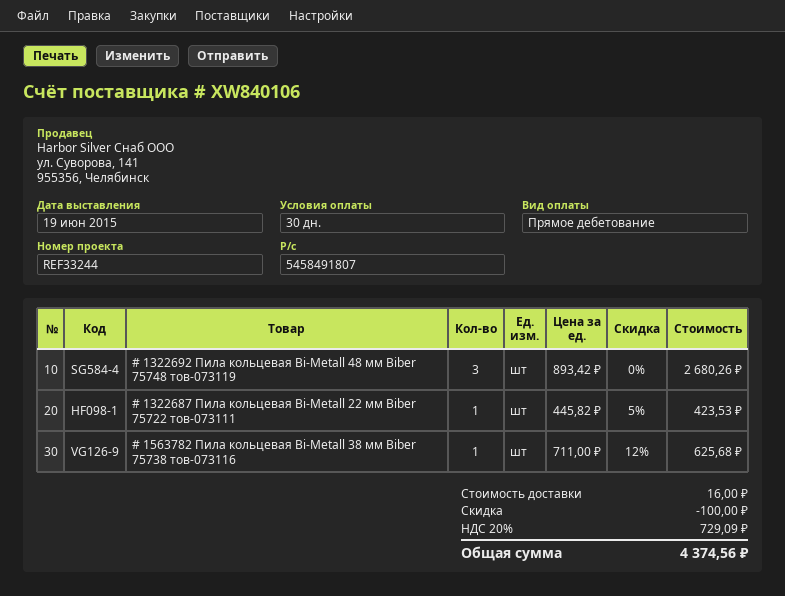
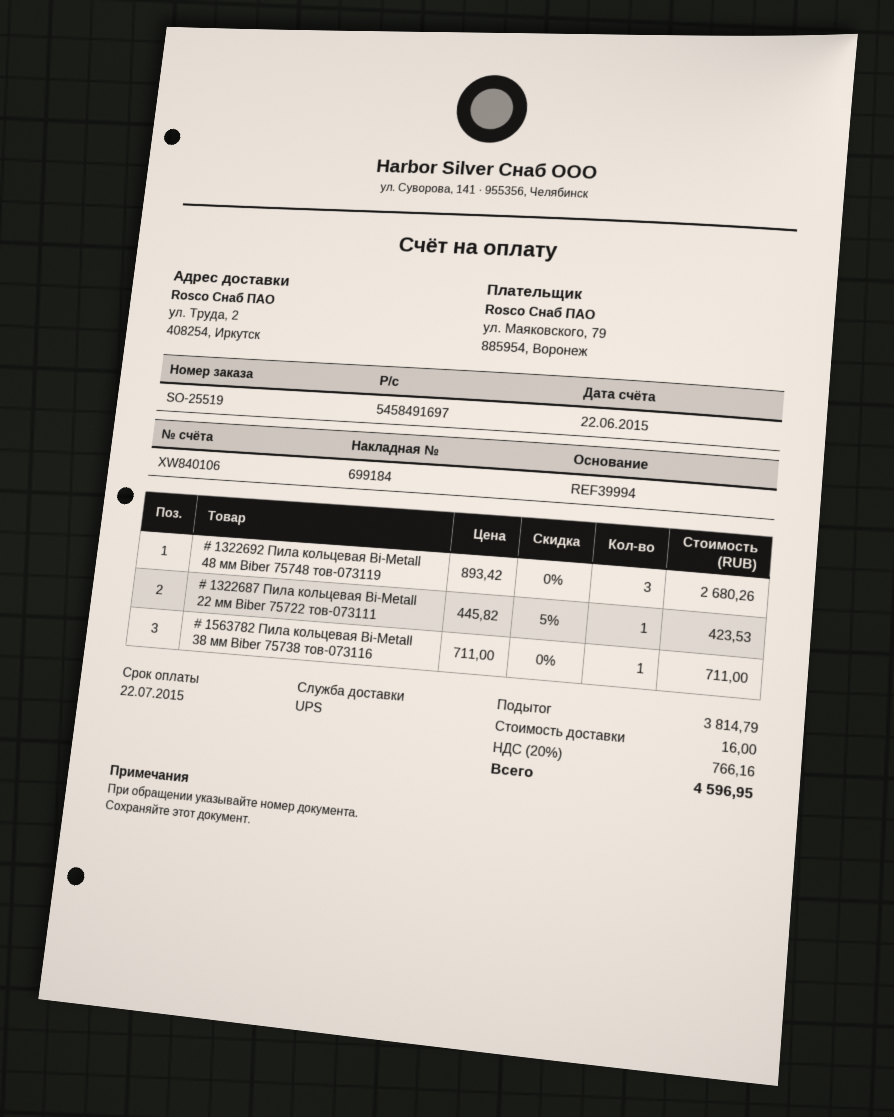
invoice date: 2015-06-19 -> 2015-06-22
reference: REF33244 -> REF39994
bank account: 5458491807 -> 5458491697
# 1563782 Пила кольцевая Bi-Metall 38 мм Biber 75738 тов-073116: 1 x 711.00 - 12% = 625.68 -> 1 x 711.00 = 711.00
discount: 100.00 -> none
tax: 20% = 729.09 -> 20% = 766.16
total: 4374.56 -> 4596.95

